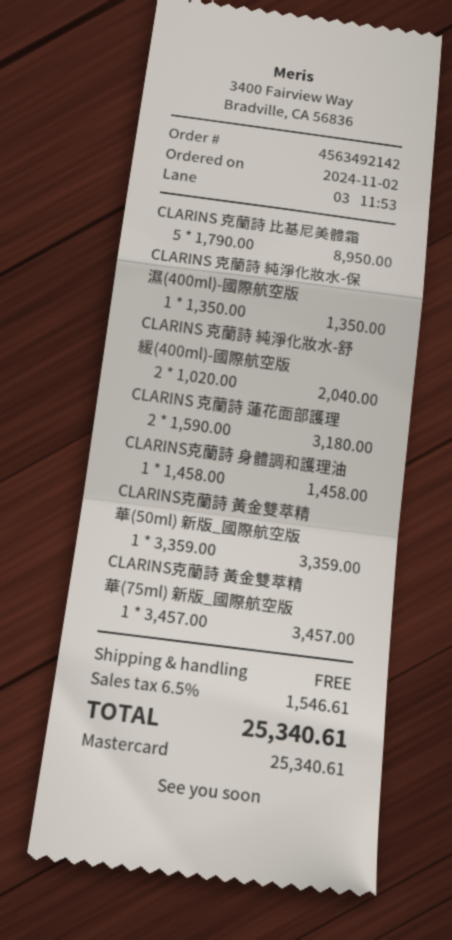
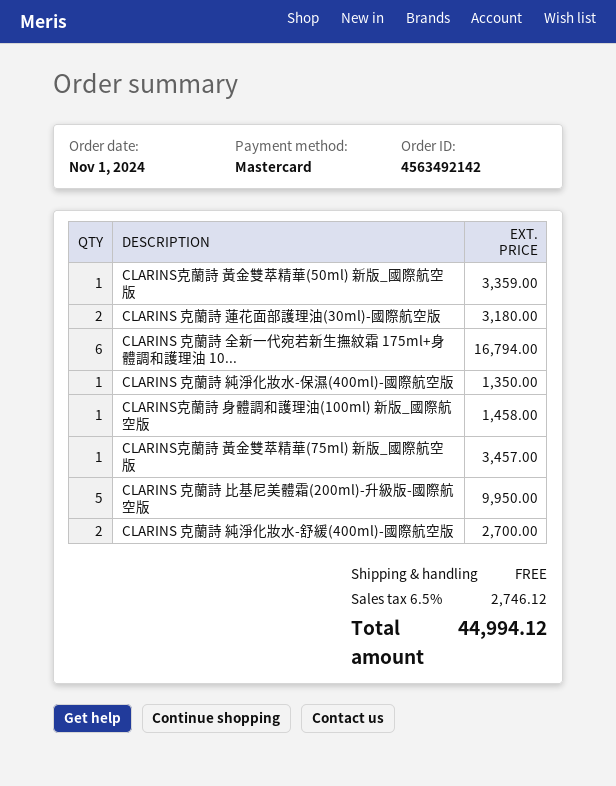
order date: 2024-11-02 -> 2024-11-01
CLARINS 克蘭詩 比基尼美體霜: 5 for 8950.00 -> 5 for 9950.00
CLARINS 克蘭詩 純淨化妝水-舒緩(400ml)-國際航空版: 2 for 2040.00 -> 2 for 2700.00
CLARINS 克蘭詩 全新一代宛若新生撫紋霜 175ml+身體調和護理油 10...: none -> 6 for 16794.00
tax: 6.5% = 1546.61 -> 6.5% = 2746.12
total: 25340.61 -> 44994.12

